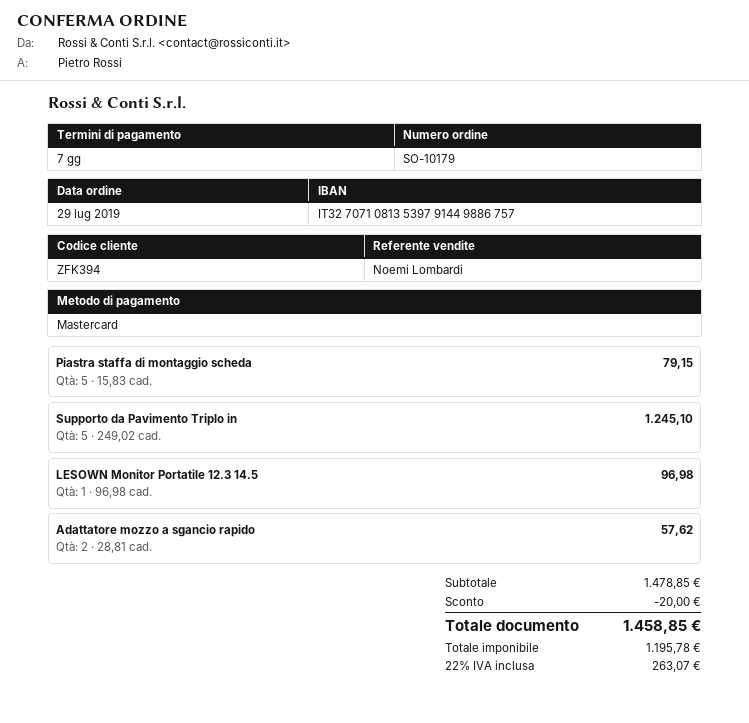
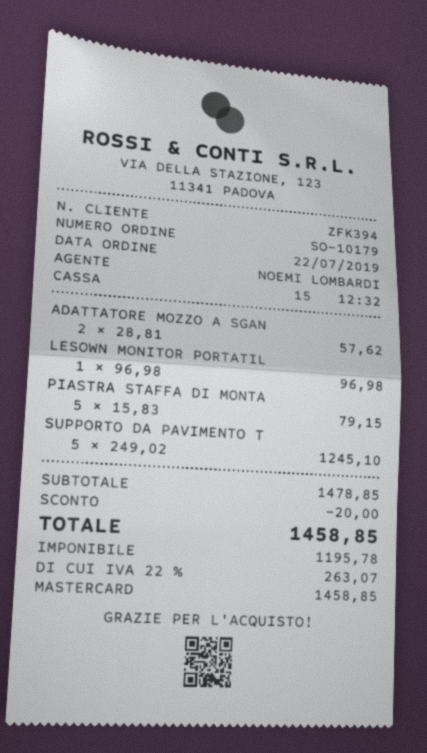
order date: 2019-07-29 -> 2019-07-22

